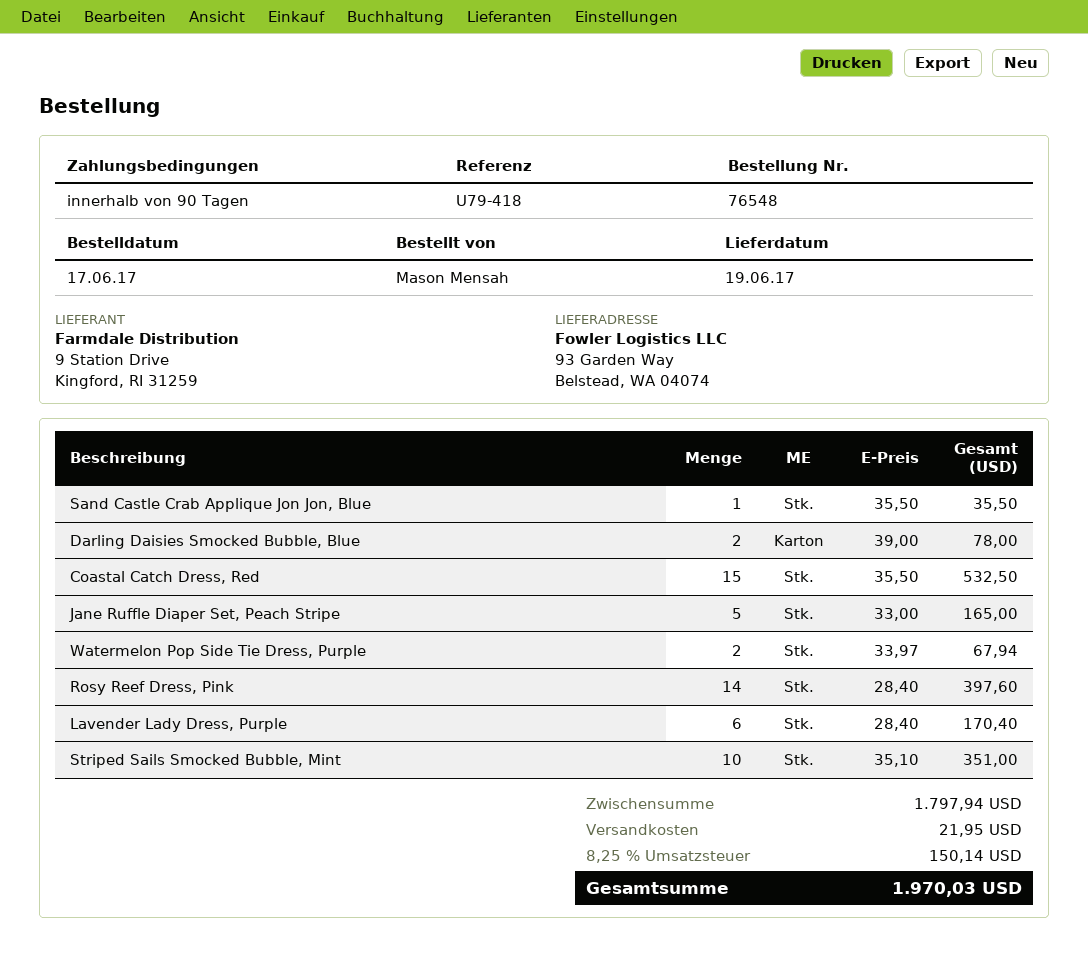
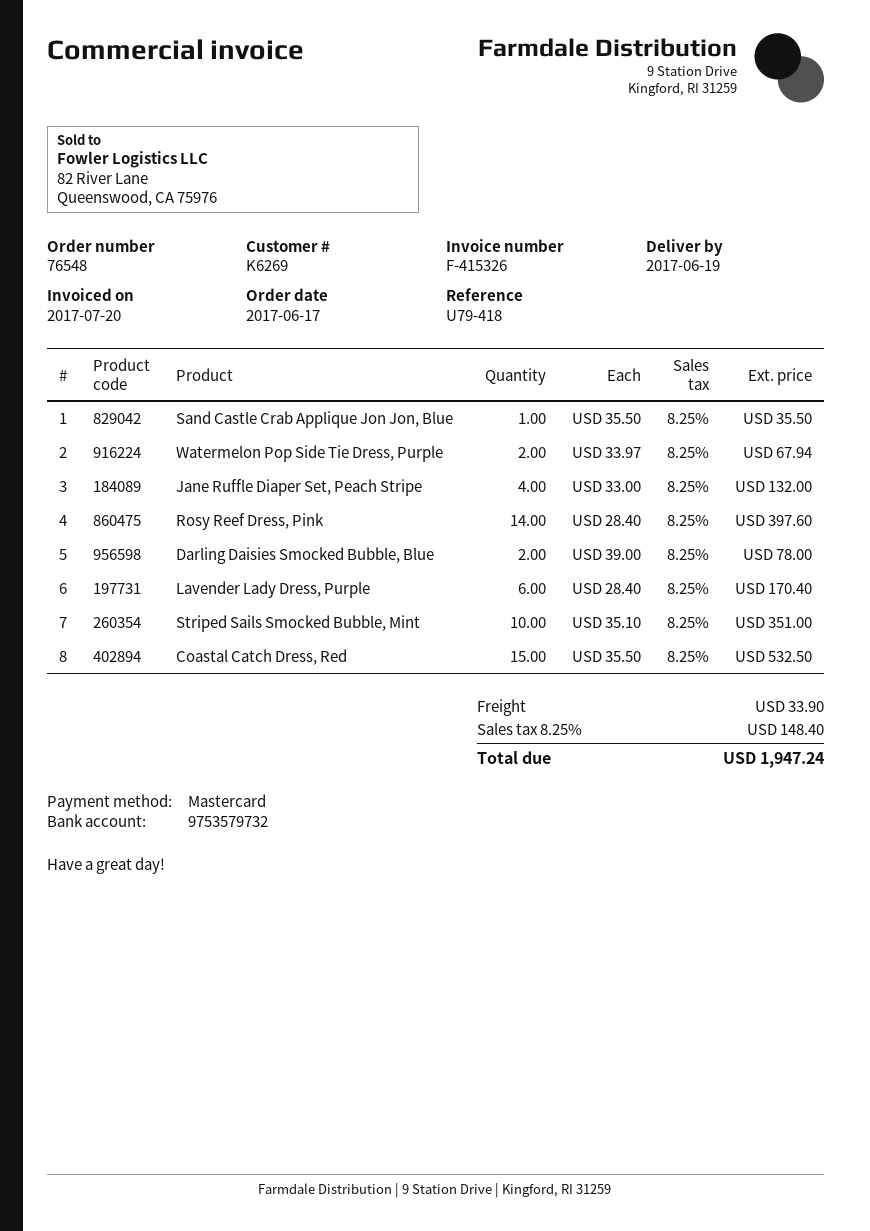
Jane Ruffle Diaper Set, Peach Stripe: 5 x 33.00 = 165.00 -> 4 x 33.00 = 132.00
shipping: 21.95 -> 33.90
tax: 8.25% = 150.14 -> 8.25% = 148.40
total: 1970.03 -> 1947.24

